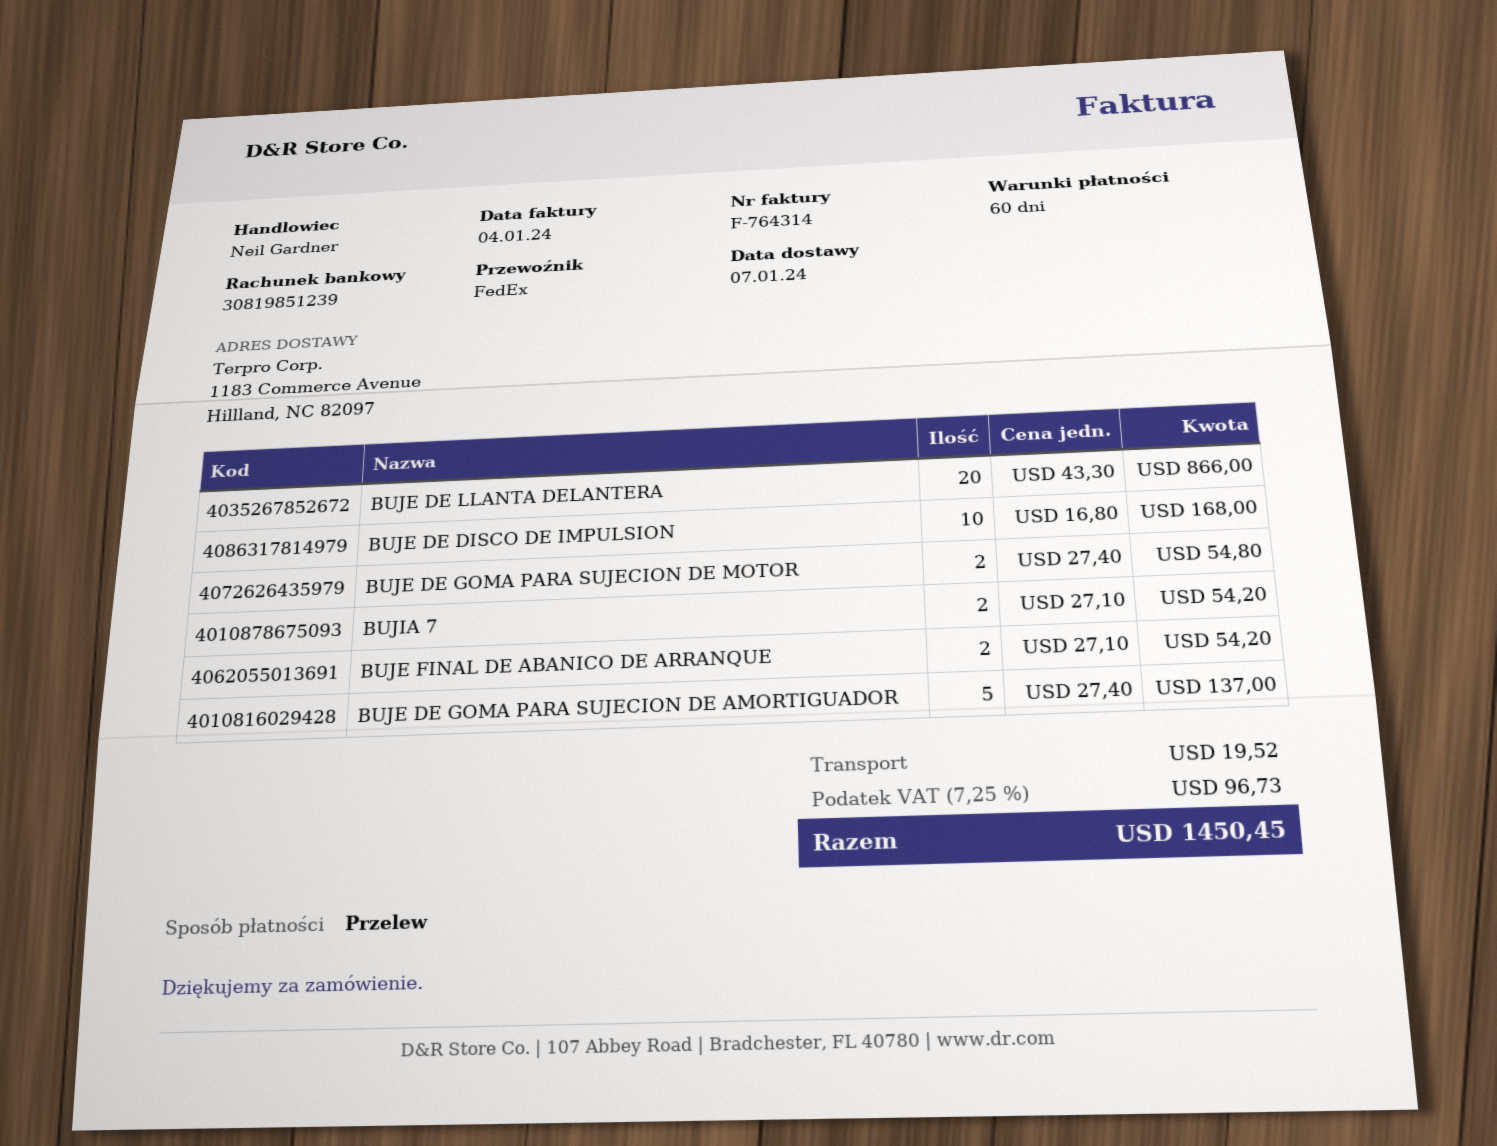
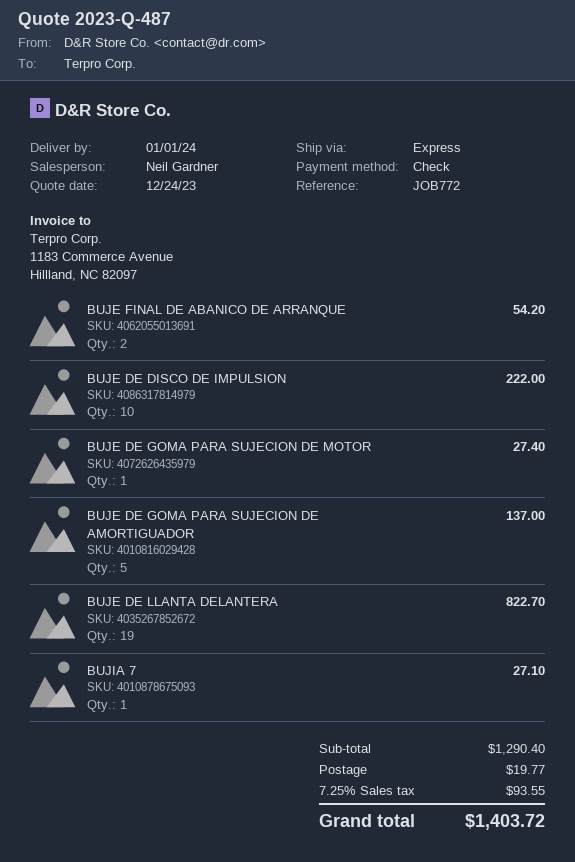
delivery date: 2024-01-07 -> 2024-01-01
payment method: bank transfer -> cheque
shipping method: FedEx -> express
BUJE DE LLANTA DELANTERA: 20 for 866.00 -> 19 for 822.70
BUJE DE DISCO DE IMPULSION: 10 for 168.00 -> 10 for 222.00
BUJE DE GOMA PARA SUJECION DE MOTOR: 2 for 54.80 -> 1 for 27.40
BUJIA 7: 2 for 54.20 -> 1 for 27.10
shipping: 19.52 -> 19.77
tax: 7.25% = 96.73 -> 7.25% = 93.55
total: 1450.45 -> 1403.72

